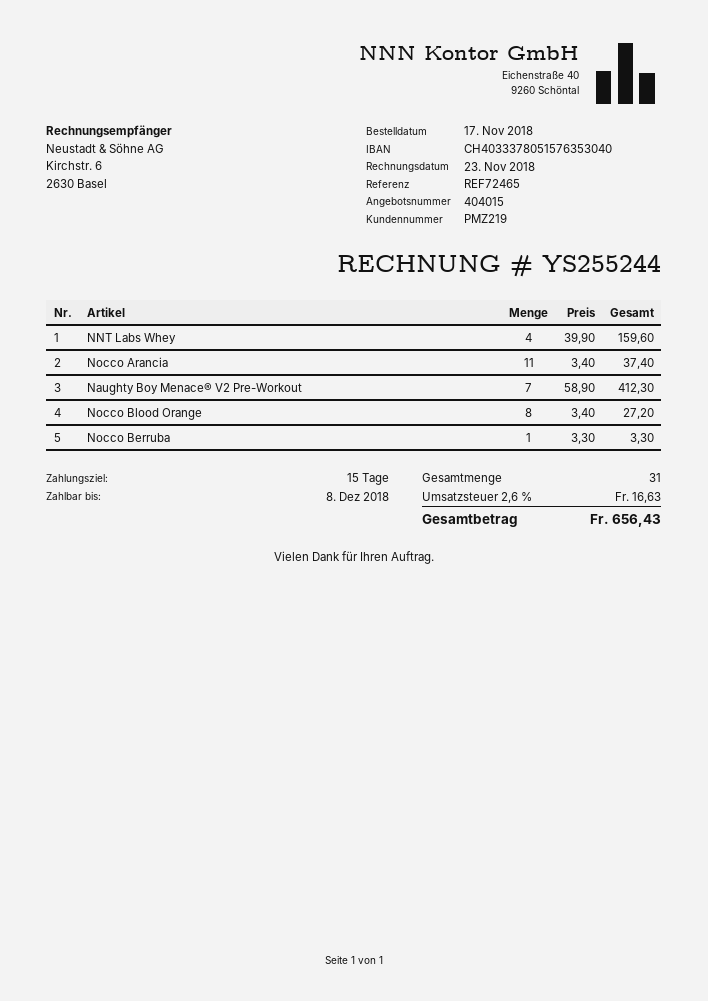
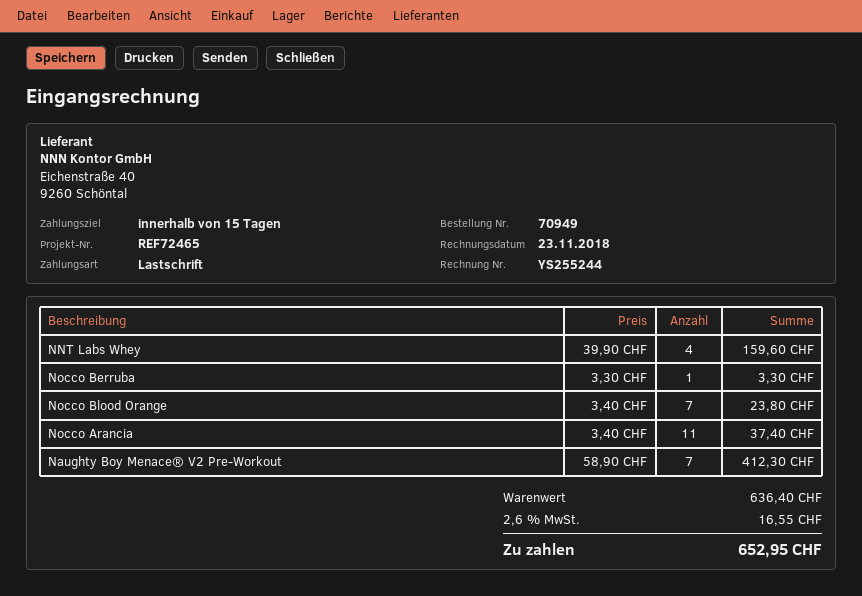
Nocco Blood Orange: 8 x 3.40 = 27.20 -> 7 x 3.40 = 23.80
tax: 2.6% = 16.63 -> 2.6% = 16.55
total: 656.43 -> 652.95

